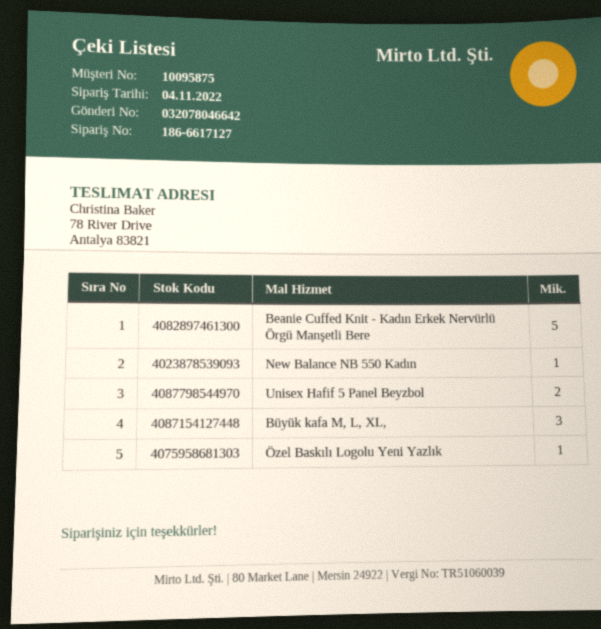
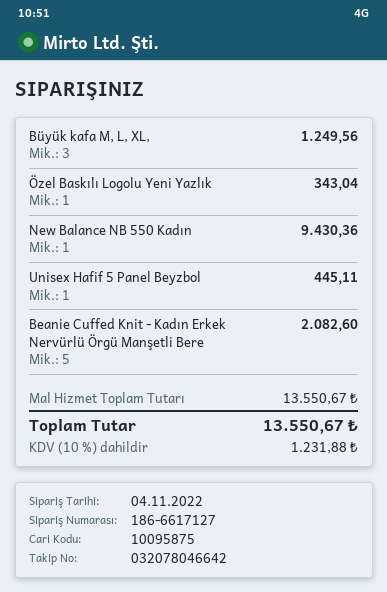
Unisex Hafif 5 Panel Beyzbol: 2 -> 1

